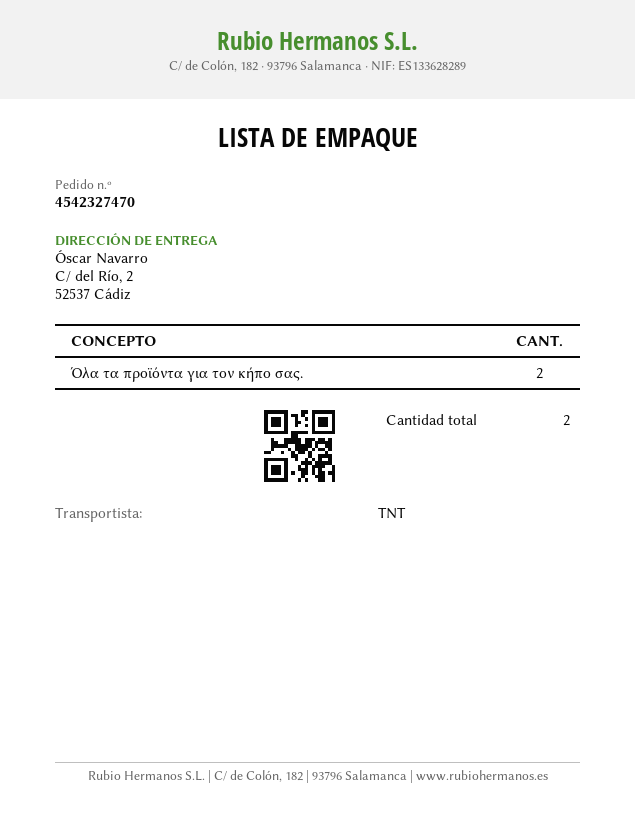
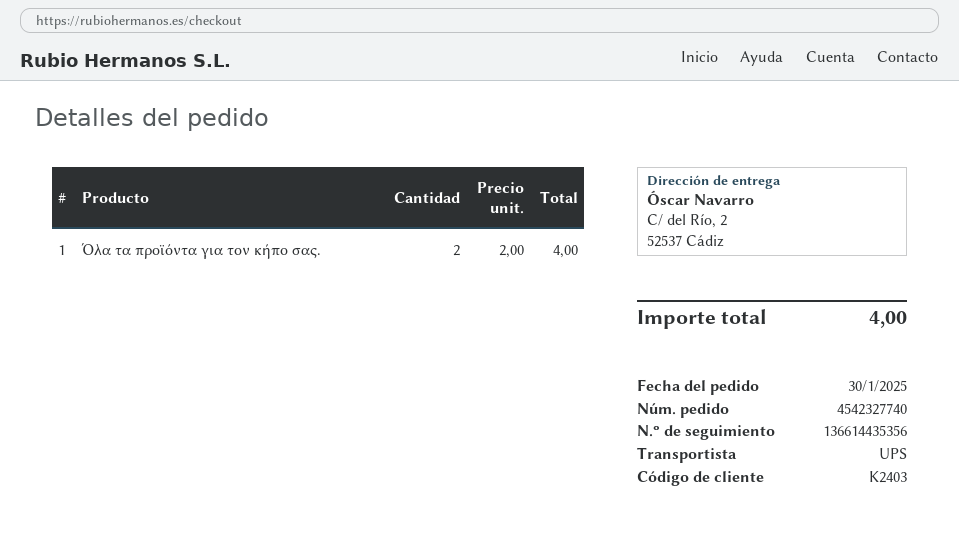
order number: 4542327470 -> 4542327740
shipping method: TNT -> UPS

